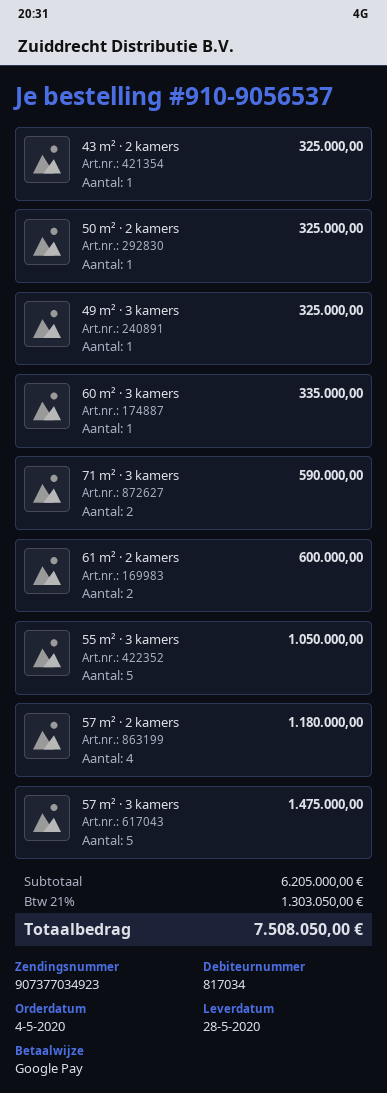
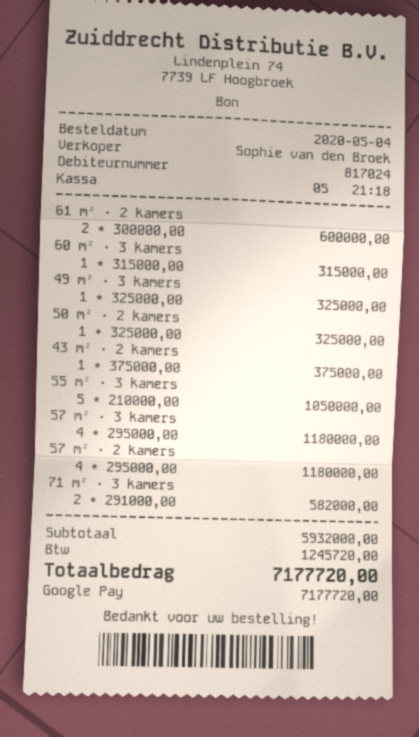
customer number: 817034 -> 817024
43 m² · 2 kamers: 1 for 325000.00 -> 1 for 375000.00
60 m² · 3 kamers: 1 for 335000.00 -> 1 for 315000.00
71 m² · 3 kamers: 2 for 590000.00 -> 2 for 582000.00
57 m² · 3 kamers: 5 for 1475000.00 -> 4 for 1180000.00
subtotal: 6205000.00 -> 5932000.00
tax: 1303050.00 -> 1245720.00
total: 7508050.00 -> 7177720.00

